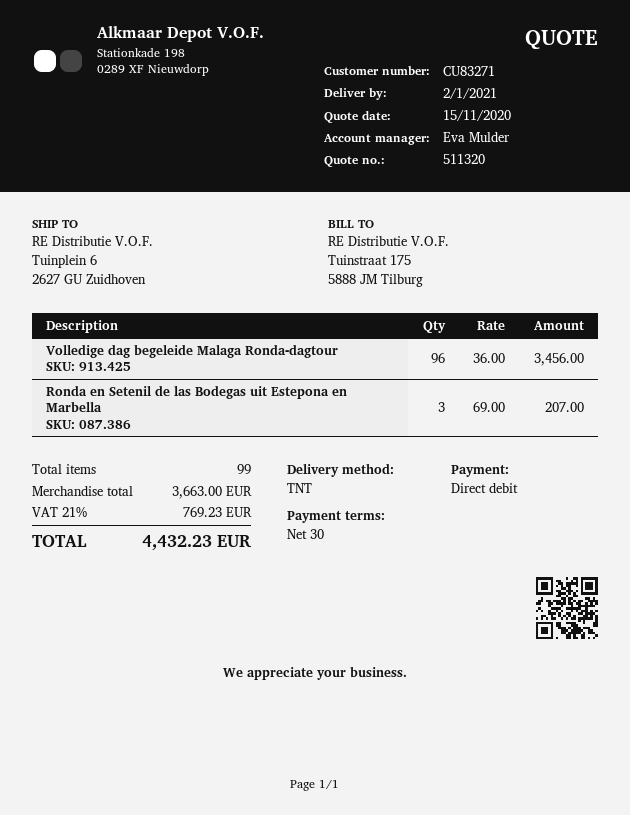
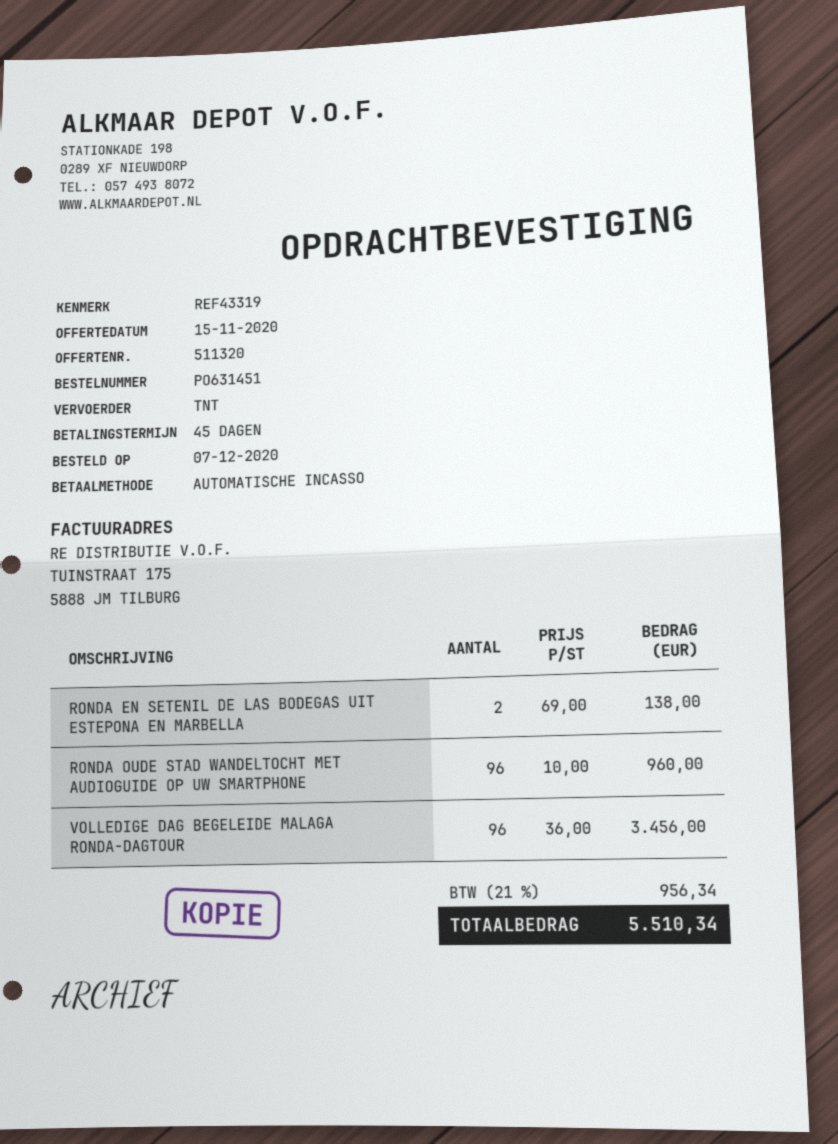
payment terms: 30 days -> 45 days
Ronda en Setenil de las Bodegas uit Estepona en Marbella: 3 x 69.00 = 207.00 -> 2 x 69.00 = 138.00
RONDA OUDE STAD WANDELTOCHT MET AUDIOGUIDE OP UW SMARTPHONE: none -> 96 x 10.00 = 960.00
tax: 21% = 769.23 -> 21% = 956.34
total: 4432.23 -> 5510.34

